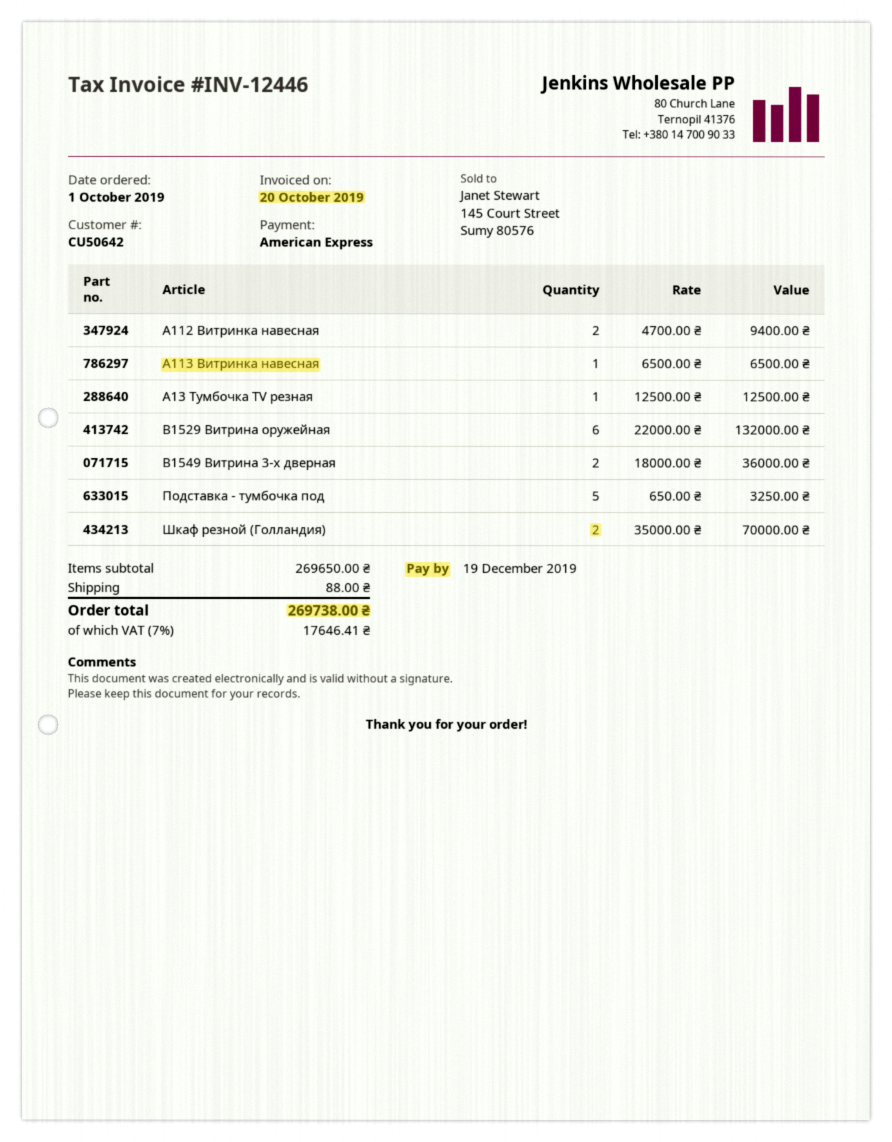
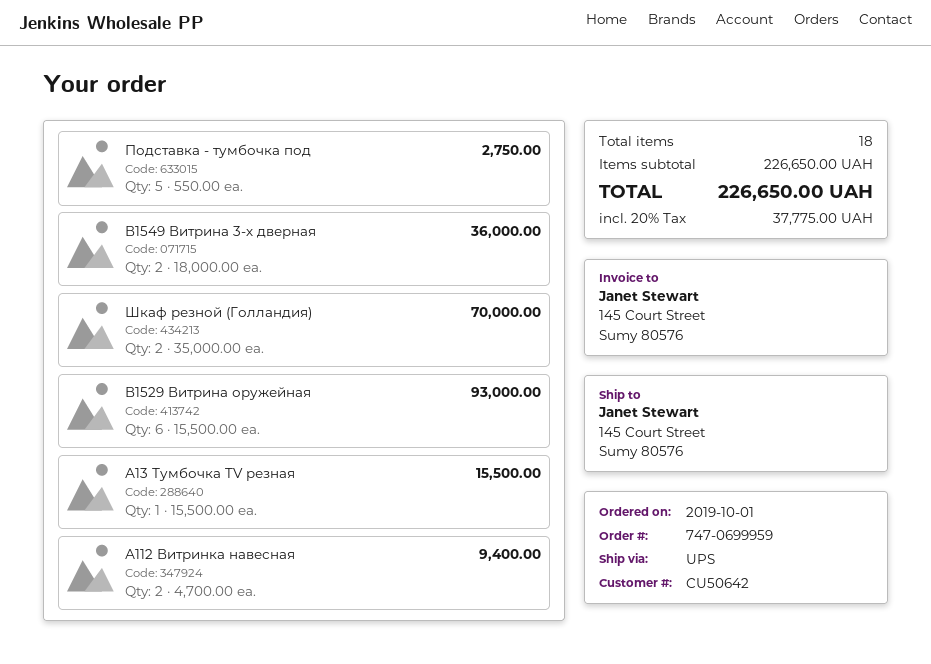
А113 Витринка навесная: 1 x 6500.00 = 6500.00 -> none
А13 Тумбочка TV резная: 1 x 12500.00 = 12500.00 -> 1 x 15500.00 = 15500.00
В1529 Витрина оружейная: 6 x 22000.00 = 132000.00 -> 6 x 15500.00 = 93000.00
Подставка - тумбочка под: 5 x 650.00 = 3250.00 -> 5 x 550.00 = 2750.00
subtotal: 269650.00 -> 226650.00
shipping: 88.00 -> none
tax: 7% = 17646.41 -> 20% = 37775.00
total: 269738.00 -> 226650.00

